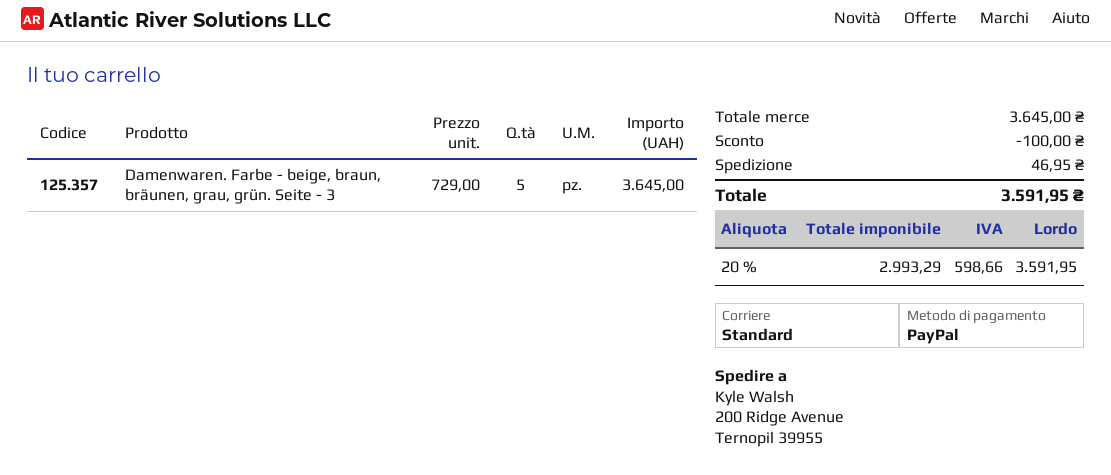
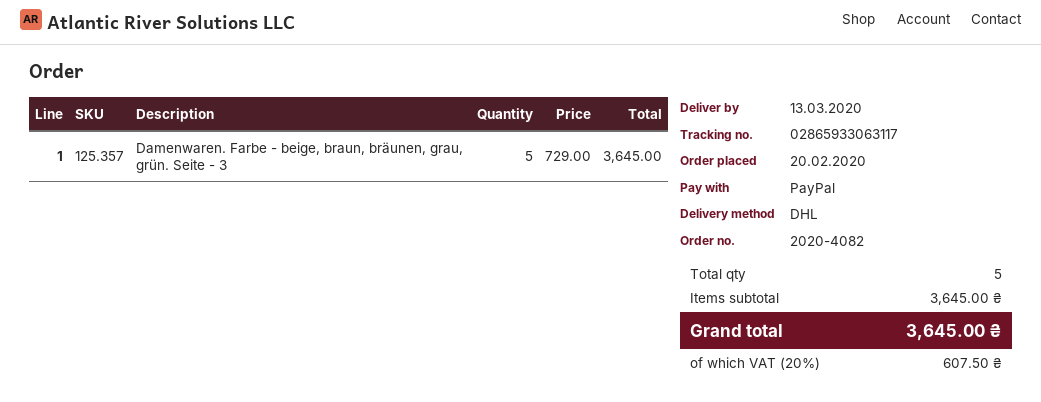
shipping method: standard -> DHL
discount: 100.00 -> none
shipping: 46.95 -> none
tax: 20% = 598.66 -> 20% = 607.50
total: 3591.95 -> 3645.00

